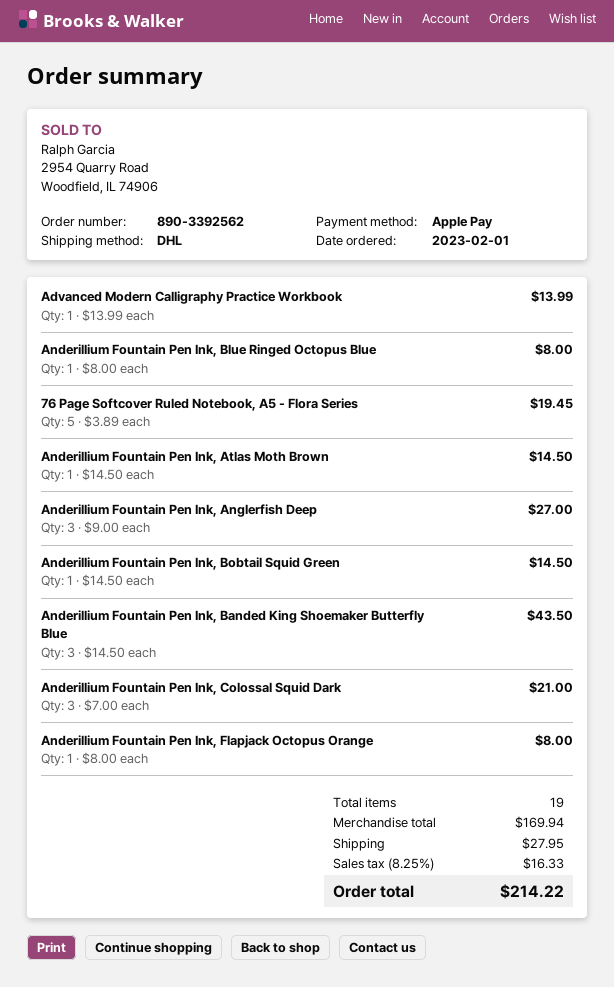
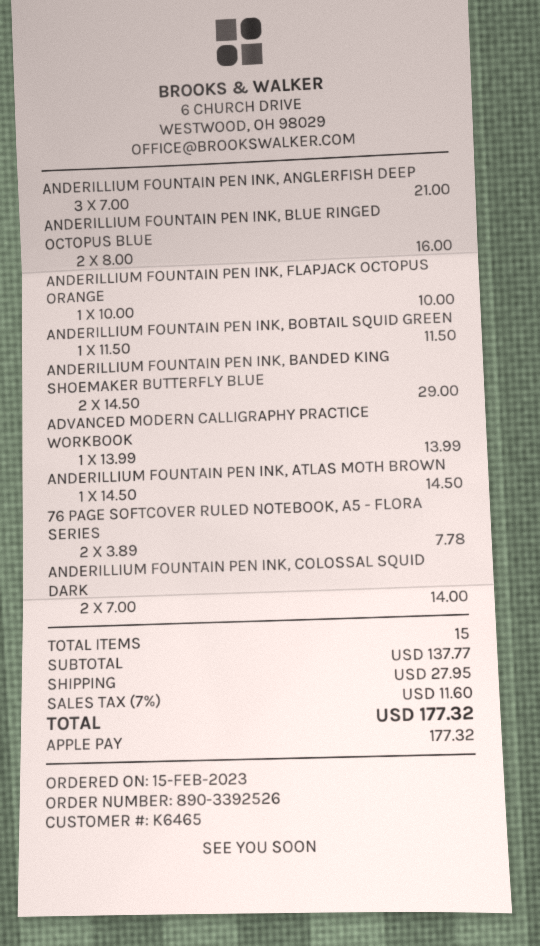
order number: 890-3392562 -> 890-3392526
order date: 2023-02-01 -> 2023-02-15
Anderillium Fountain Pen Ink, Blue Ringed Octopus Blue: 1 x 8.00 = 8.00 -> 2 x 8.00 = 16.00
76 Page Softcover Ruled Notebook, A5 - Flora Series: 5 x 3.89 = 19.45 -> 2 x 3.89 = 7.78
Anderillium Fountain Pen Ink, Anglerfish Deep: 3 x 9.00 = 27.00 -> 3 x 7.00 = 21.00
Anderillium Fountain Pen Ink, Bobtail Squid Green: 1 x 14.50 = 14.50 -> 1 x 11.50 = 11.50
Anderillium Fountain Pen Ink, Banded King Shoemaker Butterfly Blue: 3 x 14.50 = 43.50 -> 2 x 14.50 = 29.00
Anderillium Fountain Pen Ink, Colossal Squid Dark: 3 x 7.00 = 21.00 -> 2 x 7.00 = 14.00
Anderillium Fountain Pen Ink, Flapjack Octopus Orange: 1 x 8.00 = 8.00 -> 1 x 10.00 = 10.00
total quantity: 19 -> 15
subtotal: 169.94 -> 137.77
tax: 8.25% = 16.33 -> 7% = 11.60
total: 214.22 -> 177.32

